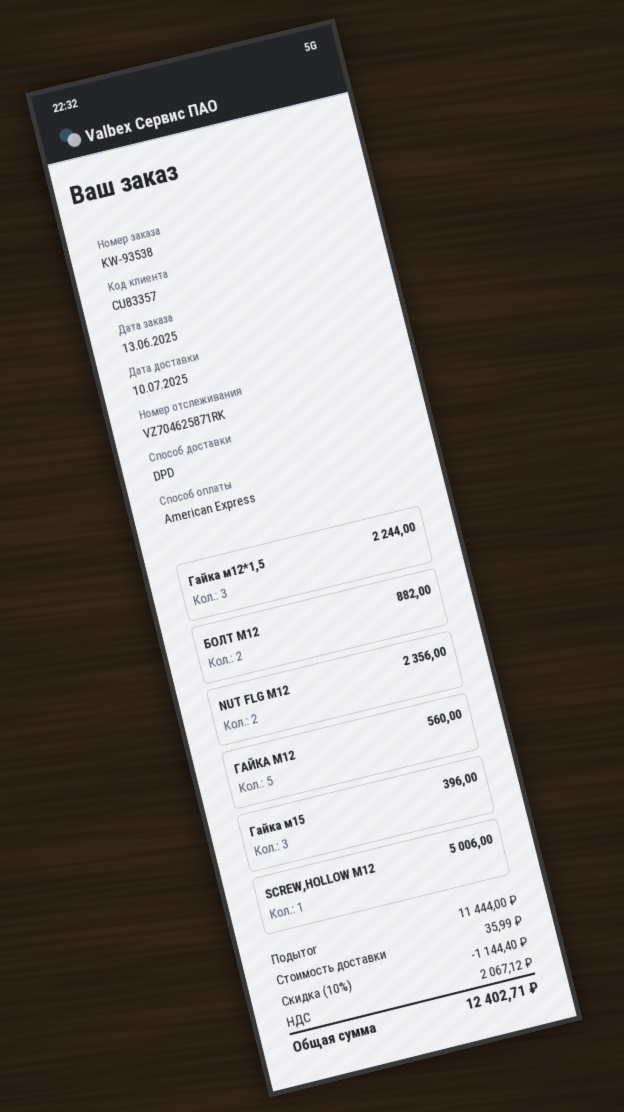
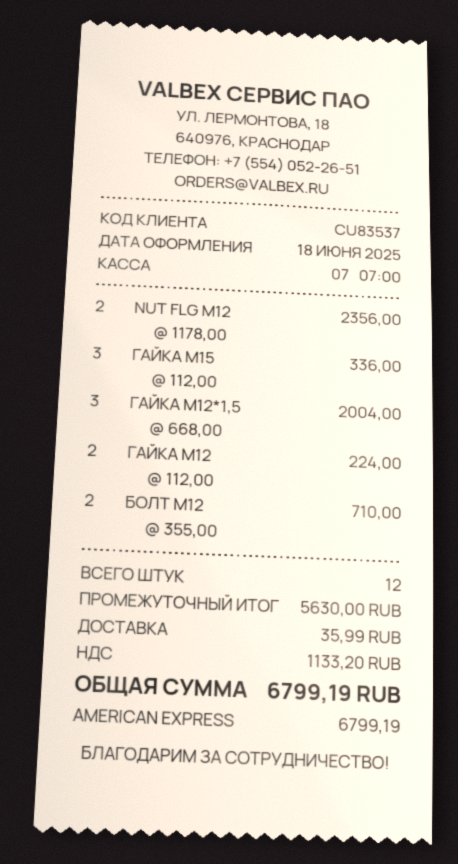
order date: 2025-06-13 -> 2025-06-18
customer number: CU83357 -> CU83537
Гайка м12*1,5: 3 for 2244.00 -> 3 for 2004.00
БОЛТ M12: 2 for 882.00 -> 2 for 710.00
ГАЙКА M12: 5 for 560.00 -> 2 for 224.00
Гайка м15: 3 for 396.00 -> 3 for 336.00
SCREW,HOLLOW M12: 1 for 5006.00 -> none
subtotal: 11444.00 -> 5630.00
discount: 10% = 1144.40 -> none
tax: 2067.12 -> 1133.20
total: 12402.71 -> 6799.19

